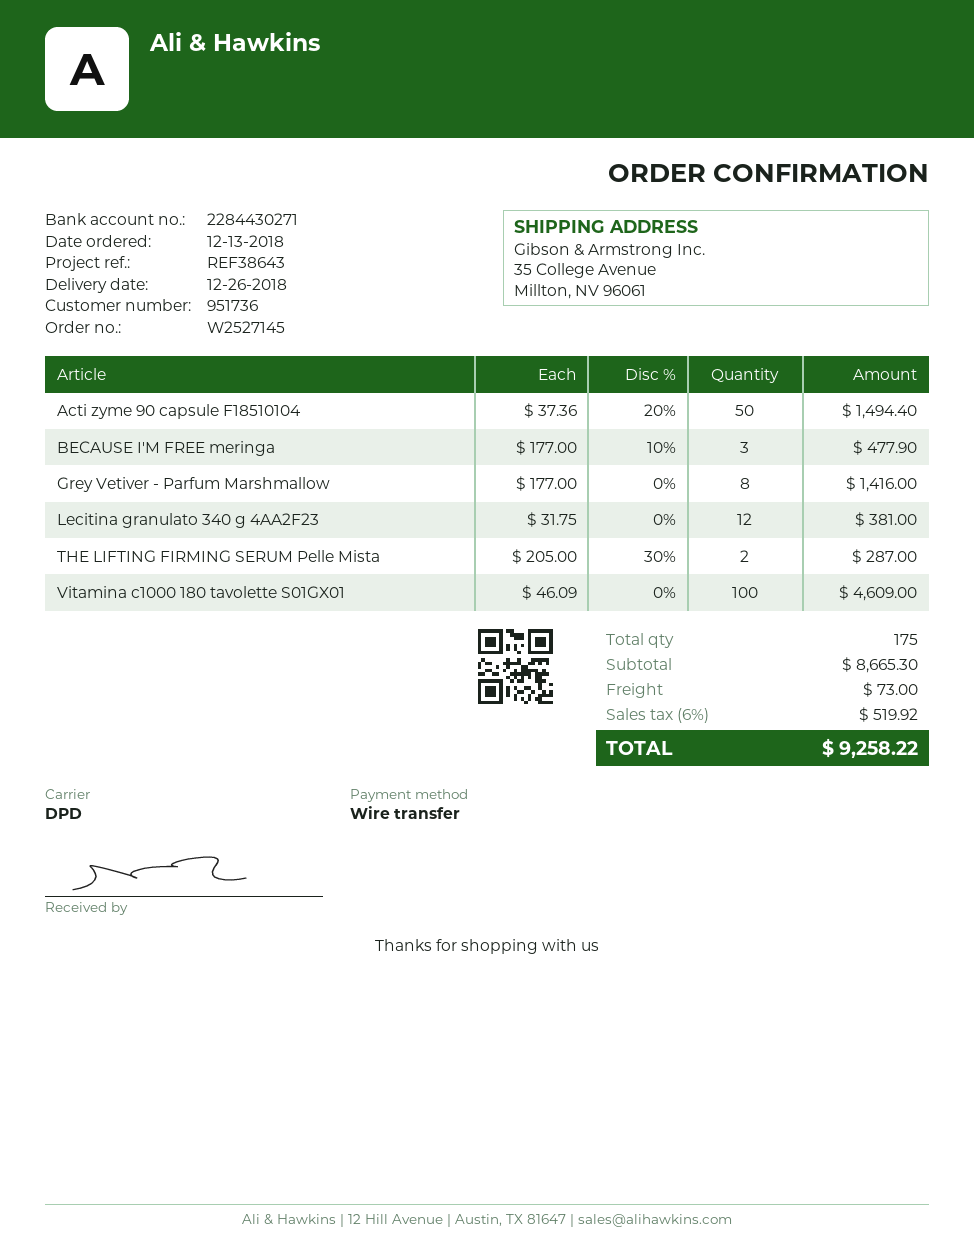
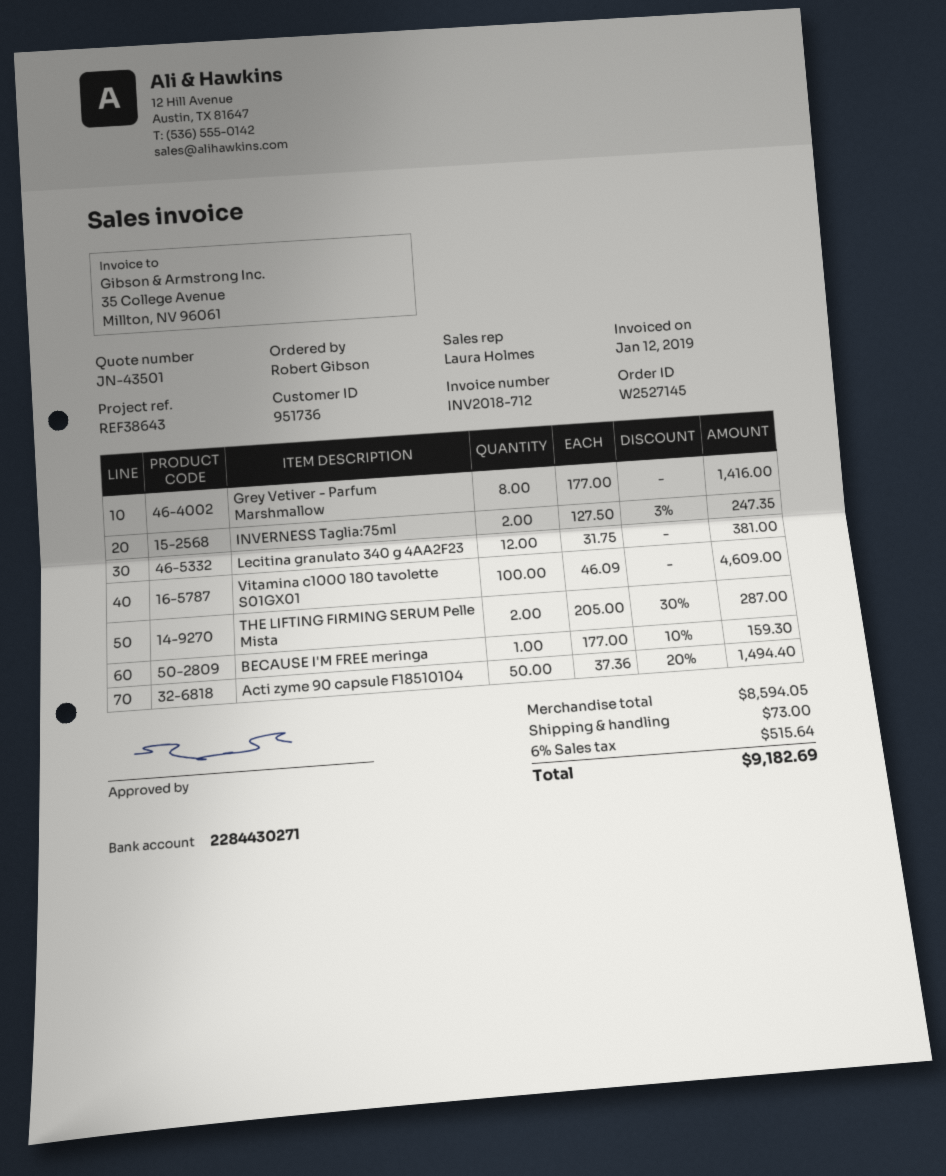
BECAUSE I'M FREE meringa: 3 x 177.00 - 10% = 477.90 -> 1 x 177.00 - 10% = 159.30
INVERNESS Taglia:75ml: none -> 2 x 127.50 - 3% = 247.35
subtotal: 8665.30 -> 8594.05
tax: 6% = 519.92 -> 6% = 515.64
total: 9258.22 -> 9182.69

